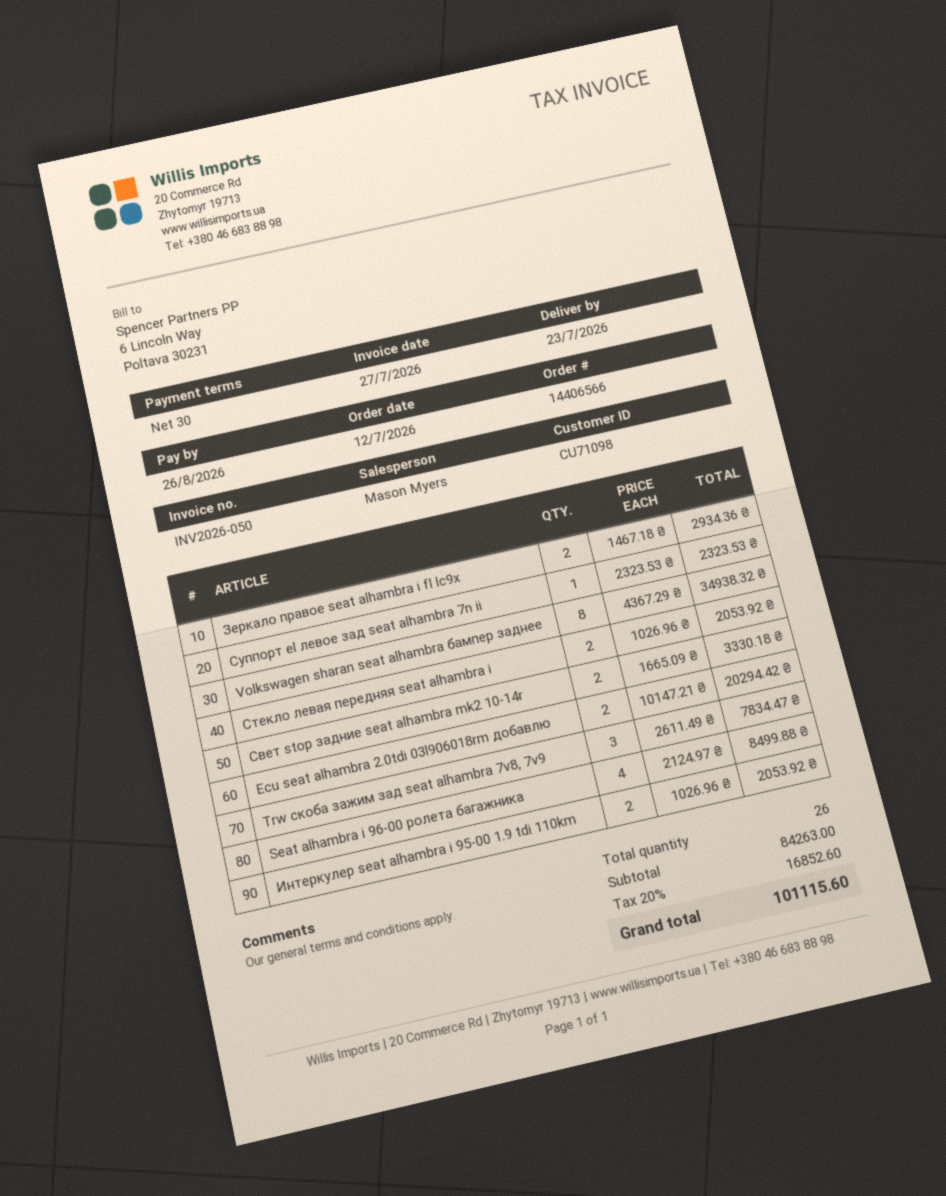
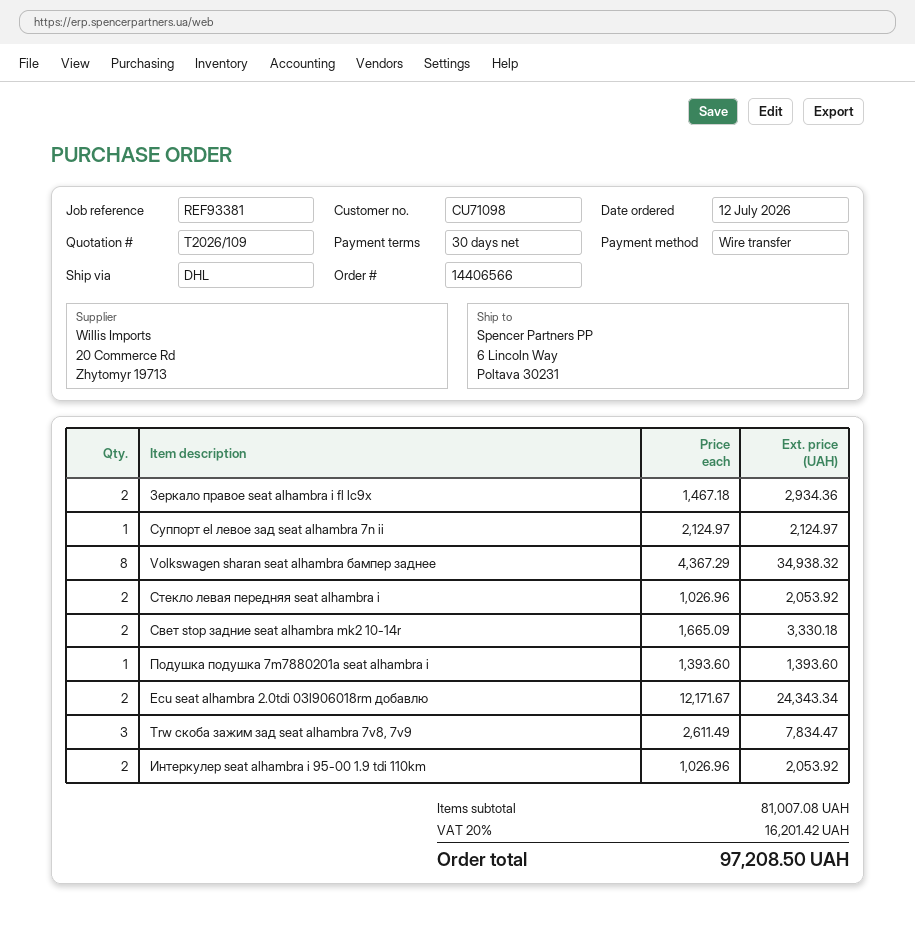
Суппорт el левое зад seat alhambra 7n ii: 1 x 2323.53 = 2323.53 -> 1 x 2124.97 = 2124.97
Ecu seat alhambra 2.0tdi 03l906018rm добавлю: 2 x 10147.21 = 20294.42 -> 2 x 12171.67 = 24343.34
Seat alhambra i 96-00 ролета багажника: 4 x 2124.97 = 8499.88 -> none
Подушка подушка 7m7880201a seat alhambra i: none -> 1 x 1393.60 = 1393.60
subtotal: 84263.00 -> 81007.08
tax: 20% = 16852.60 -> 20% = 16201.42
total: 101115.60 -> 97208.50

